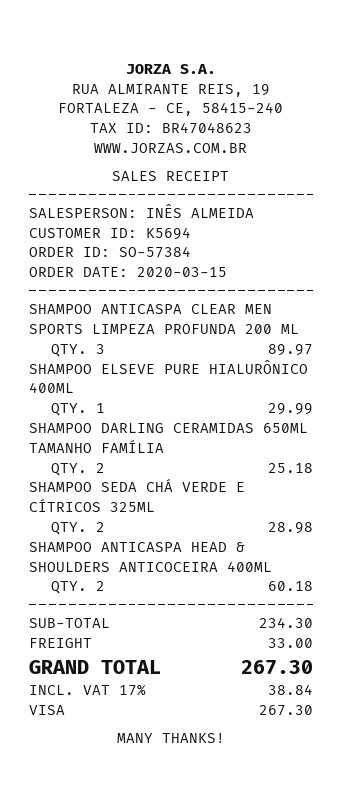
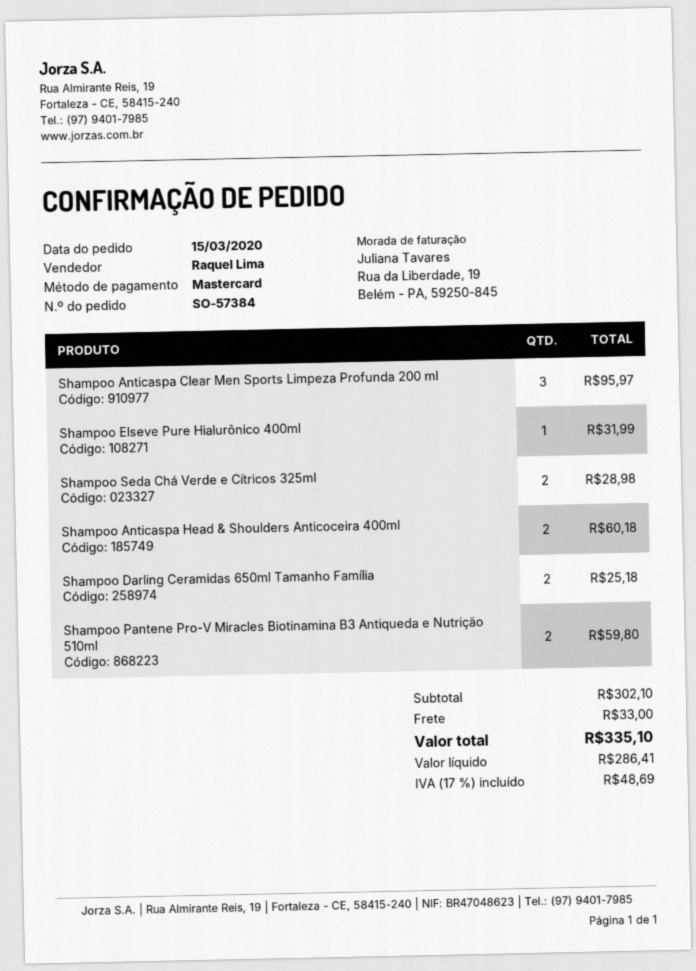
sales rep: INÊS ALMEIDA -> Raquel Lima
payment method: Visa -> Mastercard
SHAMPOO ANTICASPA CLEAR MEN SPORTS LIMPEZA PROFUNDA 200 ML: 3 for 89.97 -> 3 for 95.97
SHAMPOO ELSEVE PURE HIALURÔNICO 400ML: 1 for 29.99 -> 1 for 31.99
Shampoo Pantene Pro-V Miracles Biotinamina B3 Antiqueda e Nutrição 510ml: none -> 2 for 59.80
subtotal: 234.30 -> 302.10
tax: 17% = 38.84 -> 17% = 48.69
total: 267.30 -> 335.10

